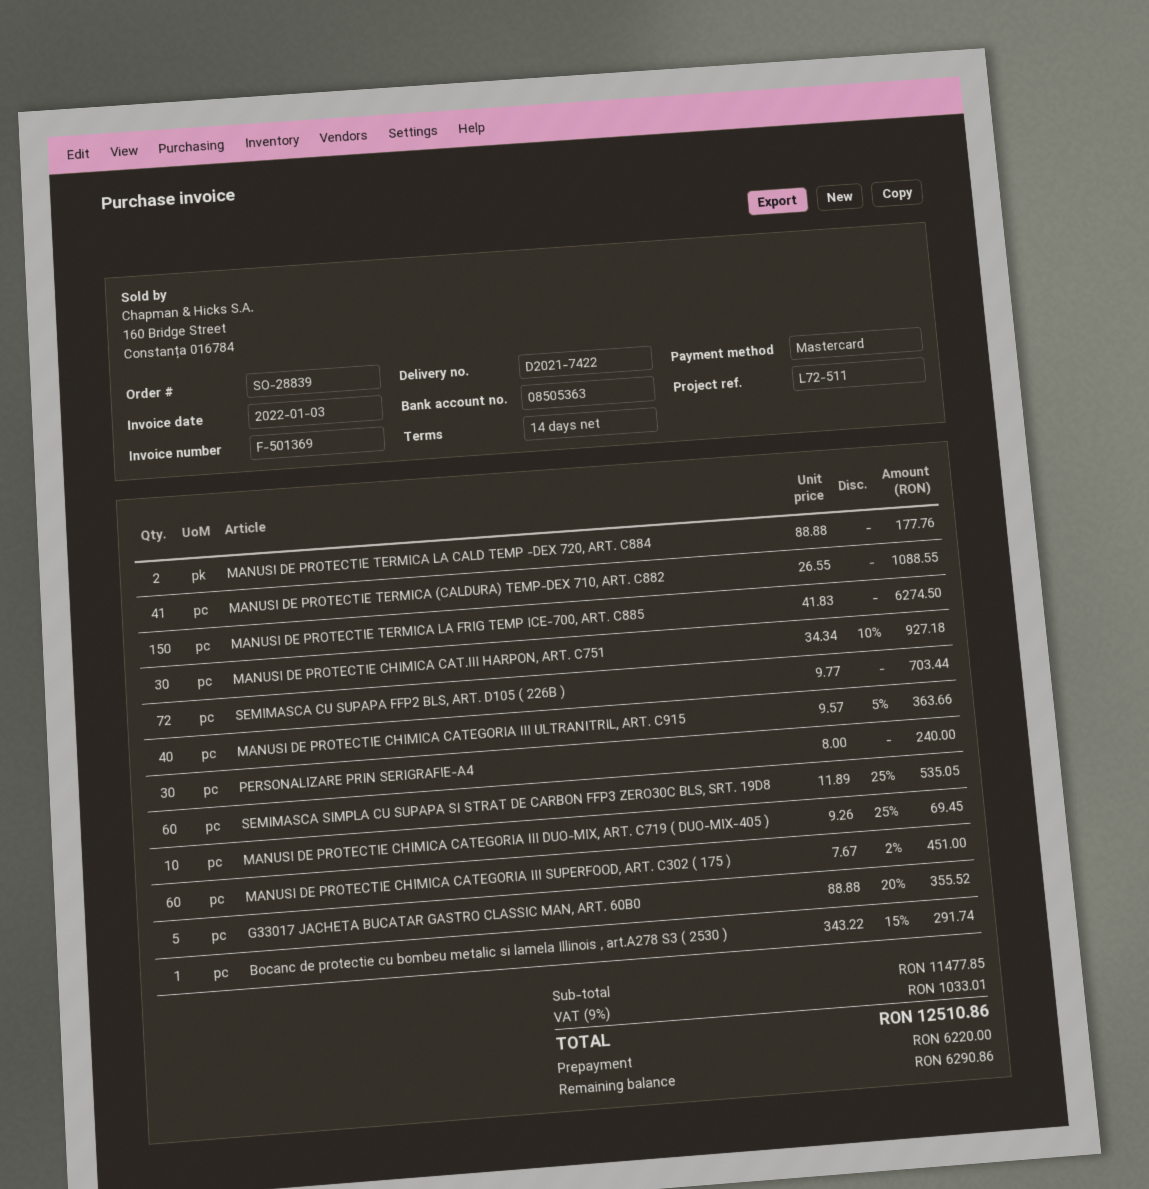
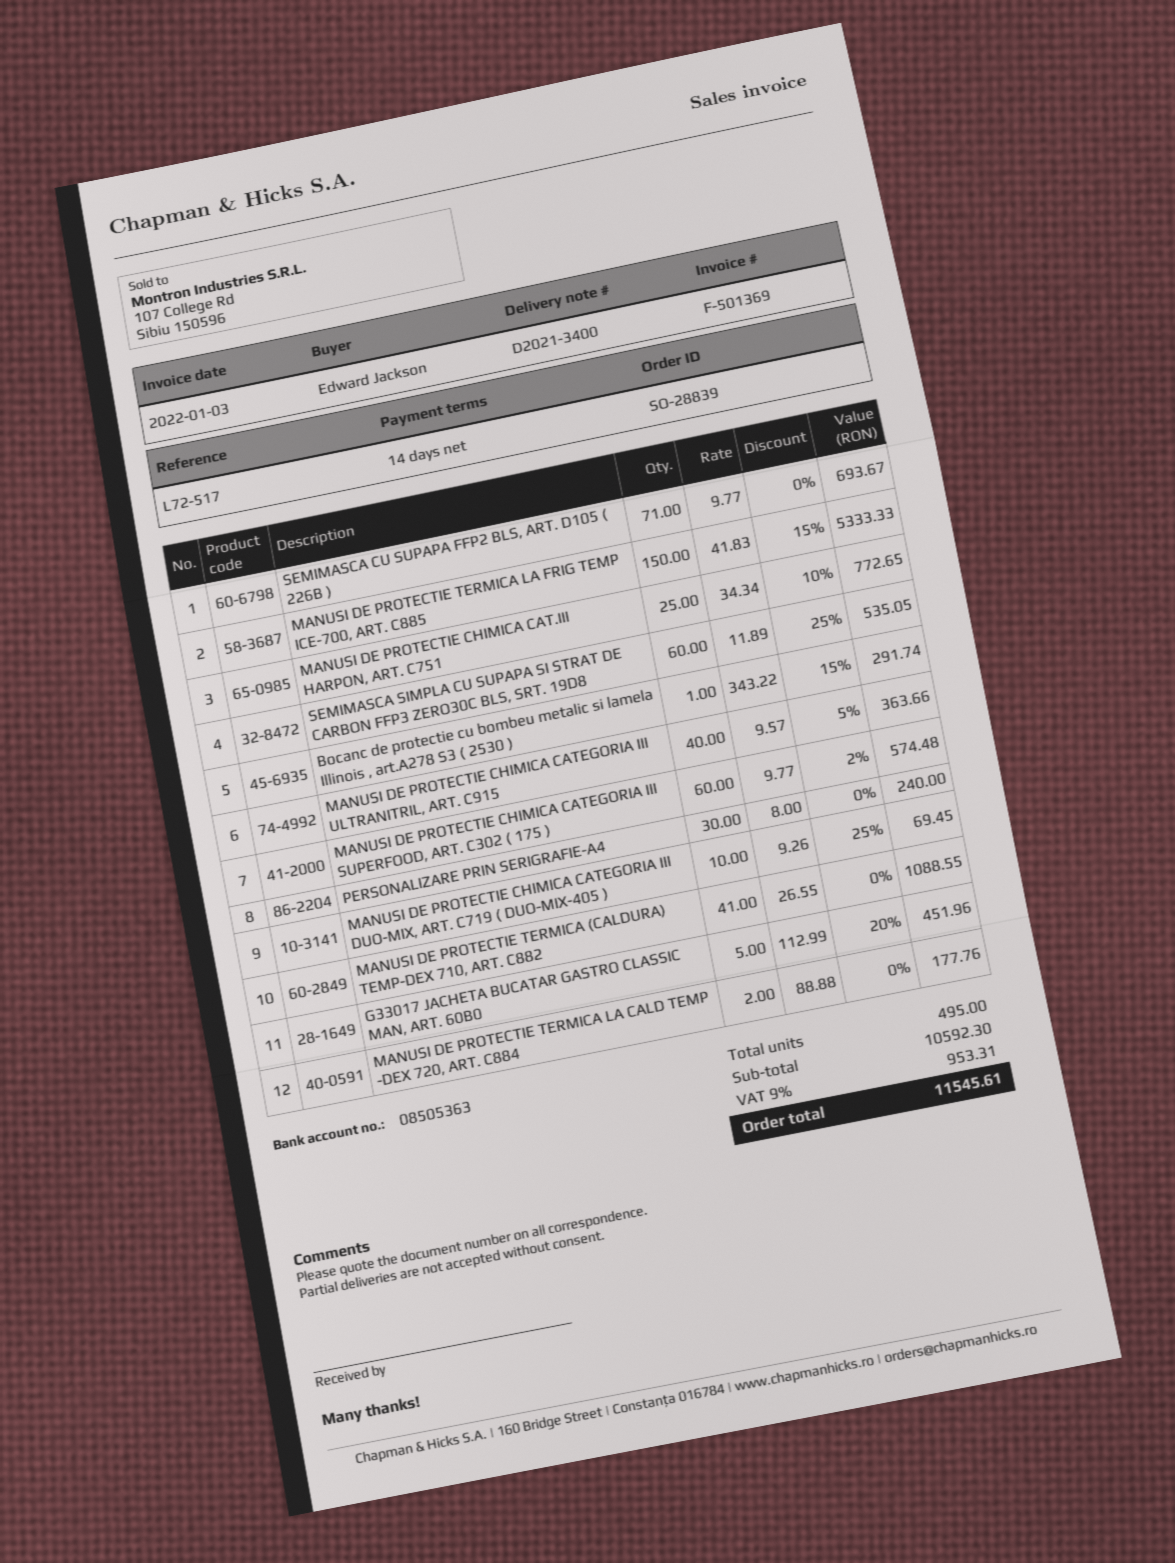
delivery note number: D2021-7422 -> D2021-3400
reference: L72-511 -> L72-517
MANUSI DE PROTECTIE TERMICA LA FRIG TEMP ICE-700, ART. C885: 150 x 41.83 = 6274.50 -> 150 x 41.83 - 15% = 5333.33
MANUSI DE PROTECTIE CHIMICA CAT.III HARPON, ART. C751: 30 x 34.34 - 10% = 927.18 -> 25 x 34.34 - 10% = 772.65
SEMIMASCA CU SUPAPA FFP2 BLS, ART. D105 ( 226B ): 72 x 9.77 = 703.44 -> 71 x 9.77 = 693.67
MANUSI DE PROTECTIE CHIMICA CATEGORIA III SUPERFOOD, ART. C302 ( 175 ): 60 x 7.67 - 2% = 451.00 -> 60 x 9.77 - 2% = 574.48
G33017 JACHETA BUCATAR GASTRO CLASSIC MAN, ART. 60B0: 5 x 88.88 - 20% = 355.52 -> 5 x 112.99 - 20% = 451.96
subtotal: 11477.85 -> 10592.30
tax: 9% = 1033.01 -> 9% = 953.31
total: 12510.86 -> 11545.61

